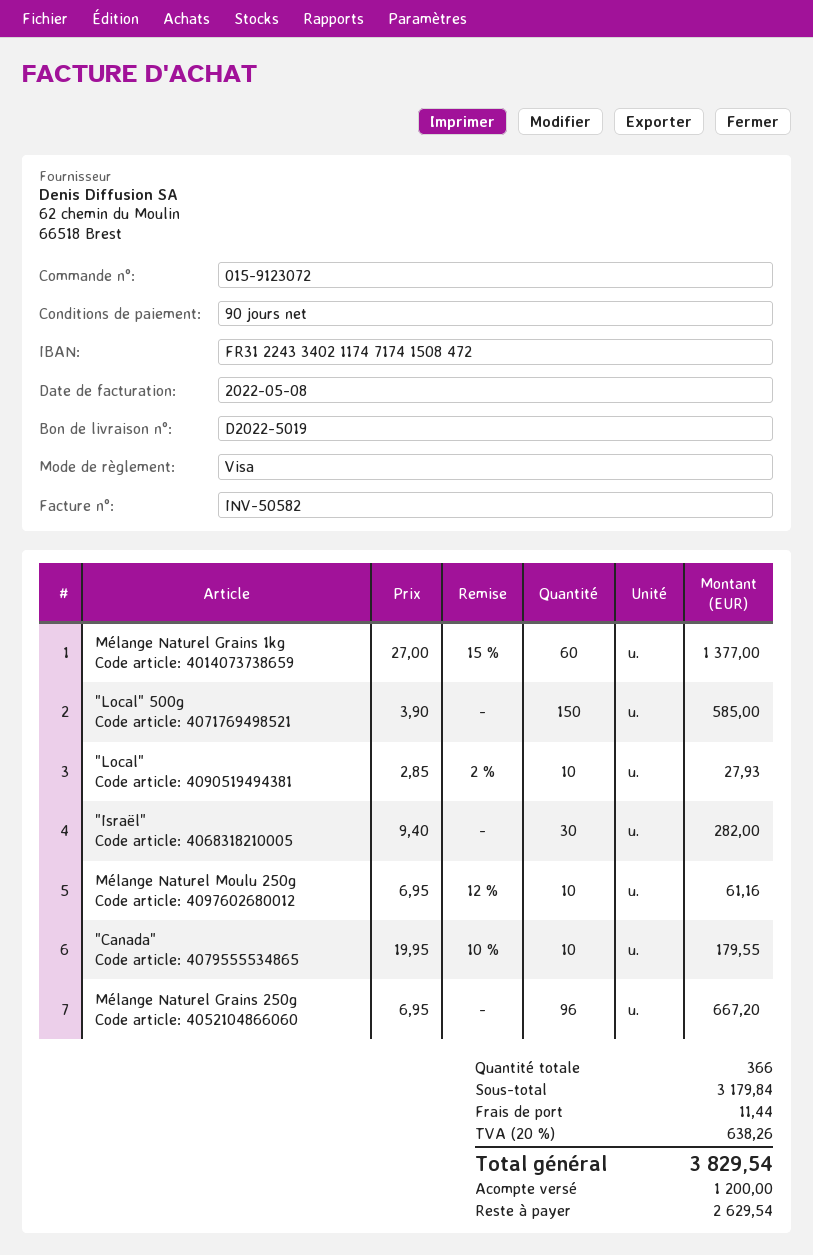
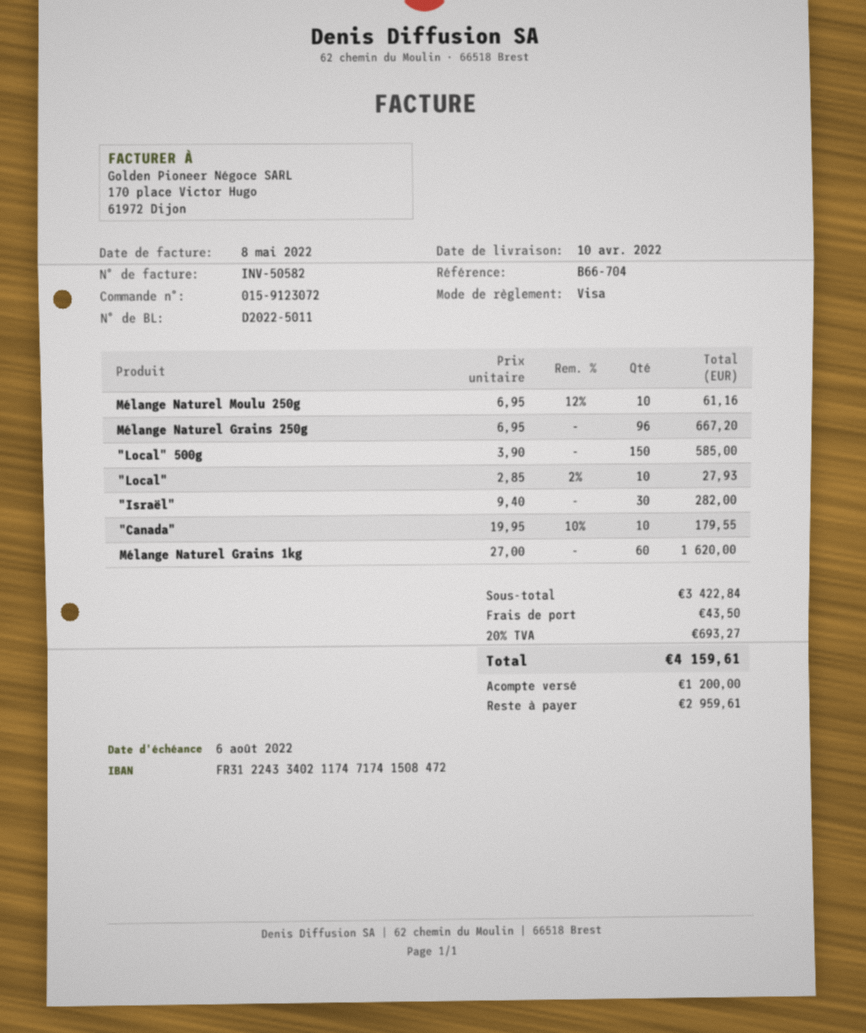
delivery note number: D2022-5019 -> D2022-5011
Mélange Naturel Grains 1kg: 60 x 27.00 - 15% = 1377.00 -> 60 x 27.00 = 1620.00
subtotal: 3179.84 -> 3422.84
shipping: 11.44 -> 43.50
tax: 20% = 638.26 -> 20% = 693.27
total: 3829.54 -> 4159.61
balance: 2629.54 -> 2959.61

